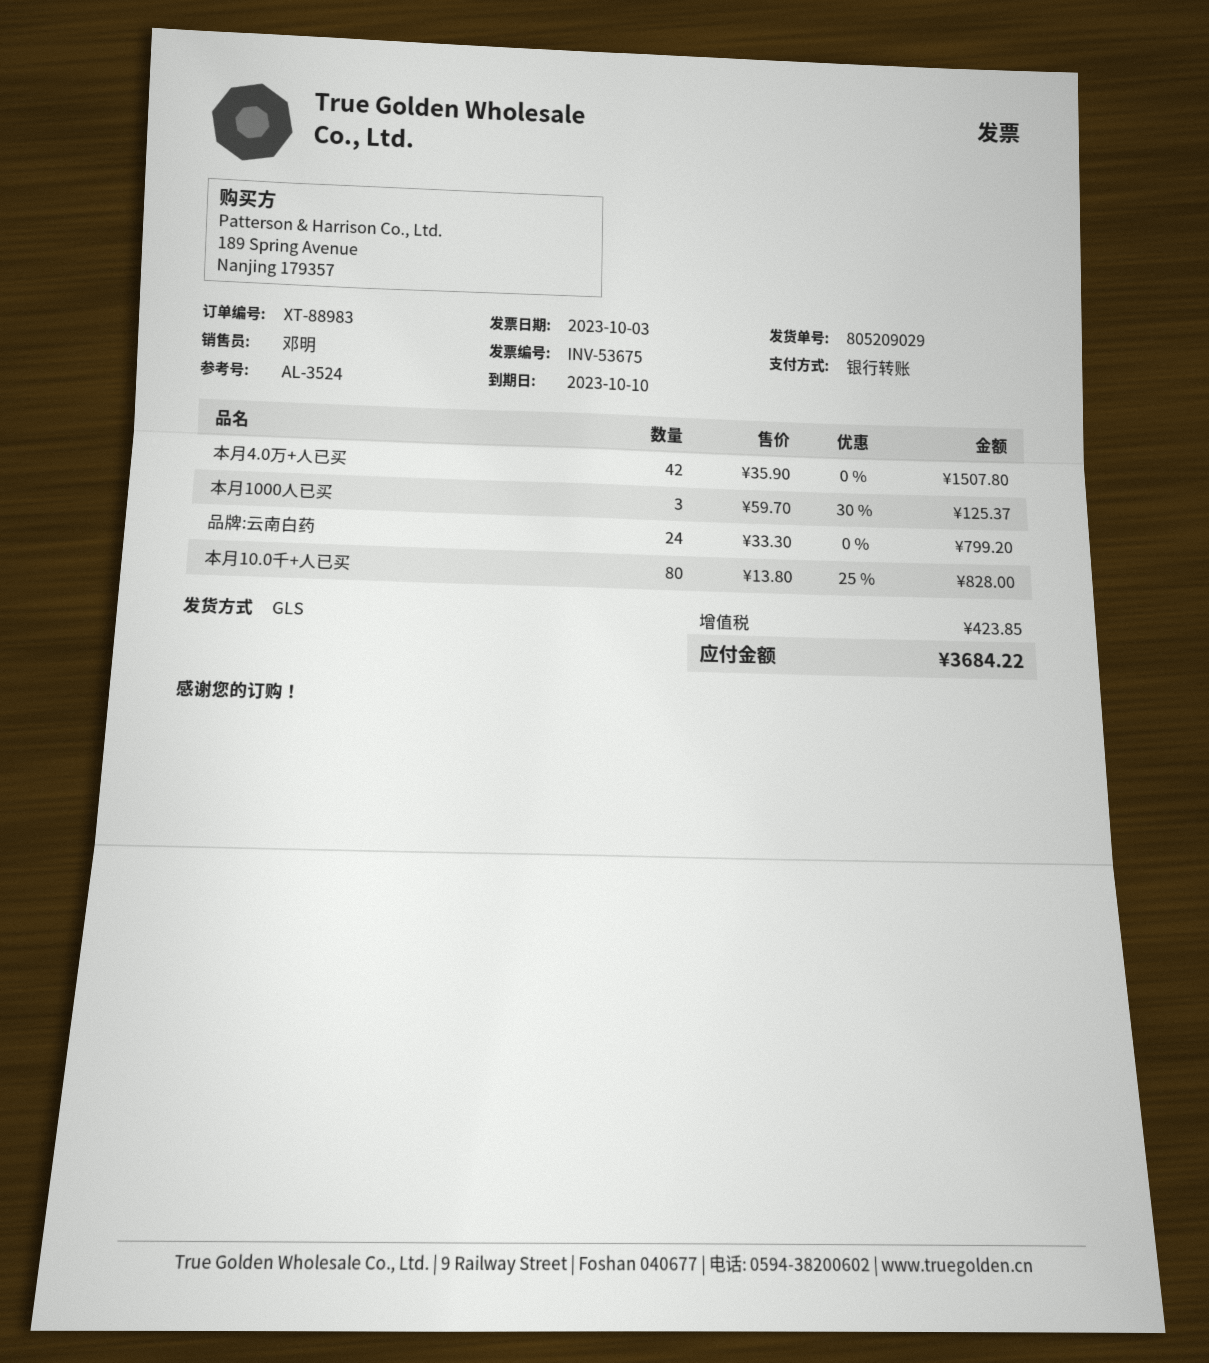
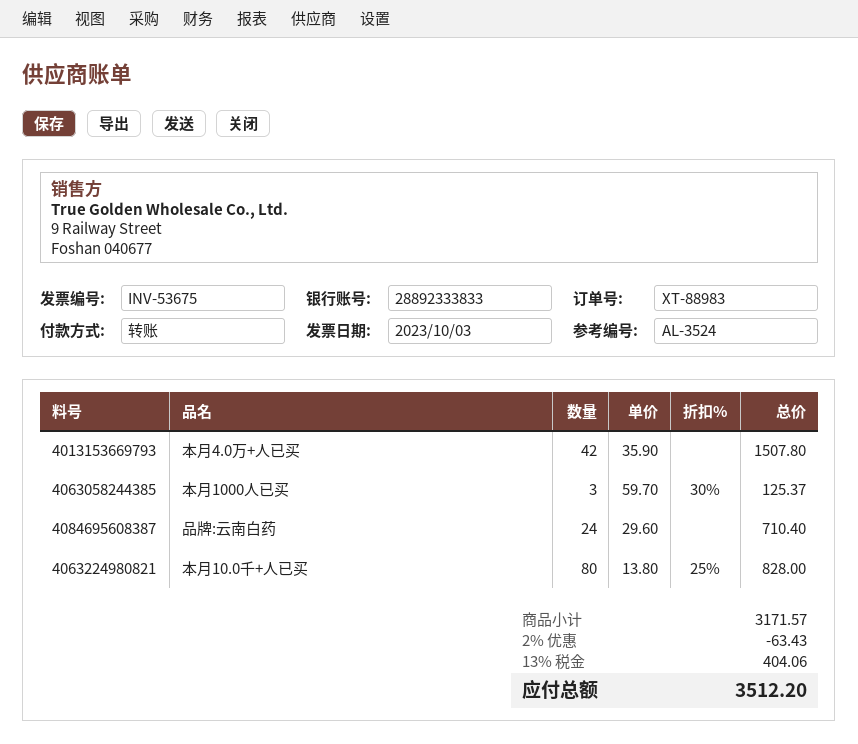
品牌:云南白药: 24 x 33.30 = 799.20 -> 24 x 29.60 = 710.40
discount: none -> 2% = 63.43
tax: 423.85 -> 404.06
total: 3684.22 -> 3512.20

